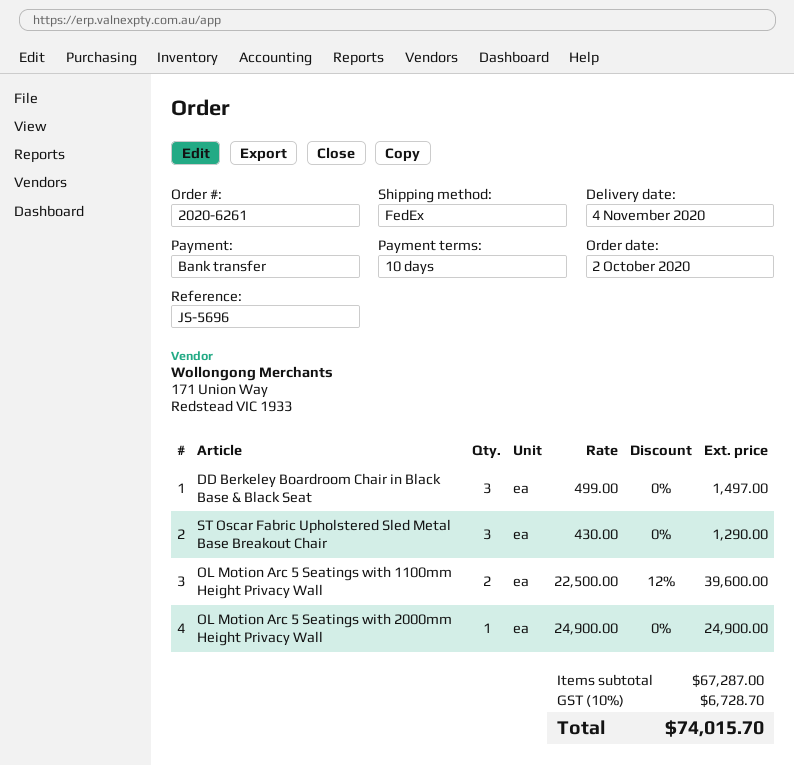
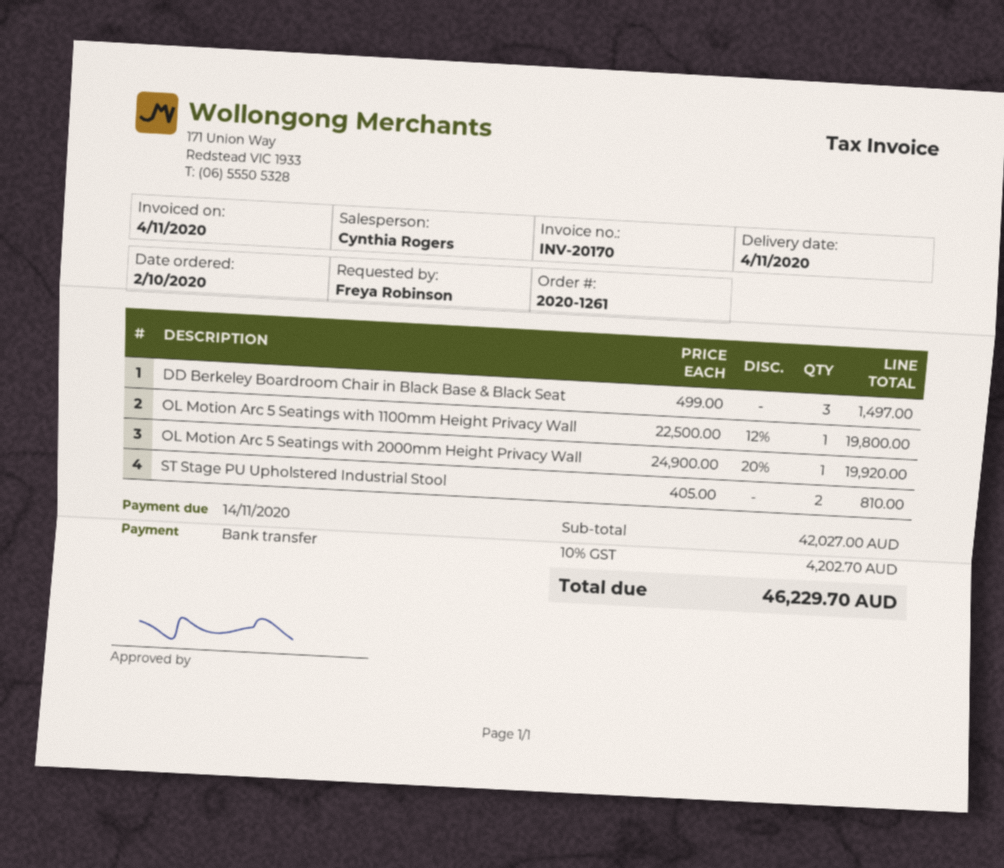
order number: 2020-6261 -> 2020-1261
ST Oscar Fabric Upholstered Sled Metal Base Breakout Chair: 3 x 430.00 = 1290.00 -> none
OL Motion Arc 5 Seatings with 1100mm Height Privacy Wall: 2 x 22500.00 - 12% = 39600.00 -> 1 x 22500.00 - 12% = 19800.00
OL Motion Arc 5 Seatings with 2000mm Height Privacy Wall: 1 x 24900.00 = 24900.00 -> 1 x 24900.00 - 20% = 19920.00
ST Stage PU Upholstered Industrial Stool: none -> 2 x 405.00 = 810.00
subtotal: 67287.00 -> 42027.00
tax: 10% = 6728.70 -> 10% = 4202.70
total: 74015.70 -> 46229.70

